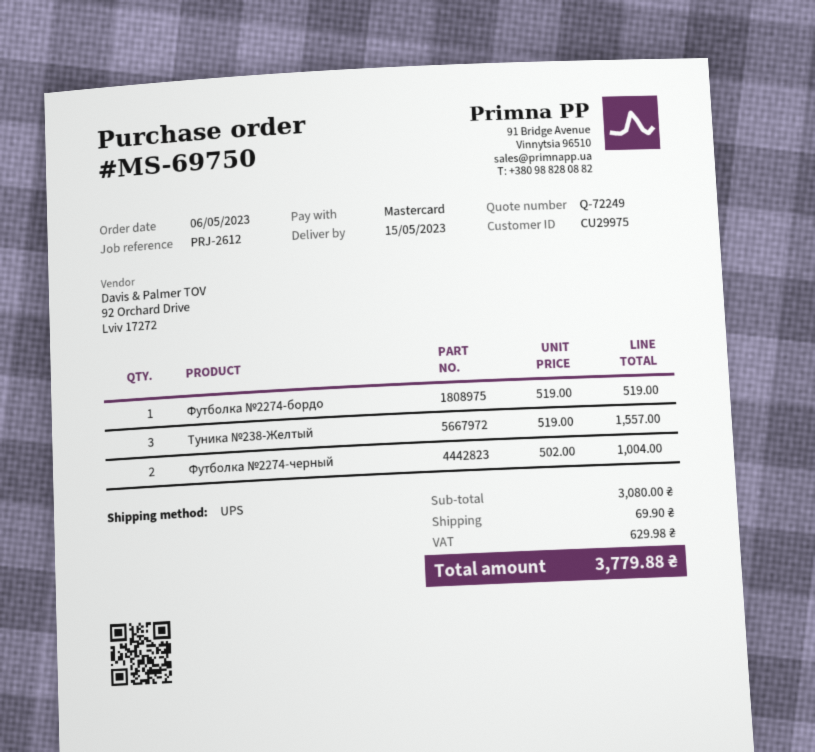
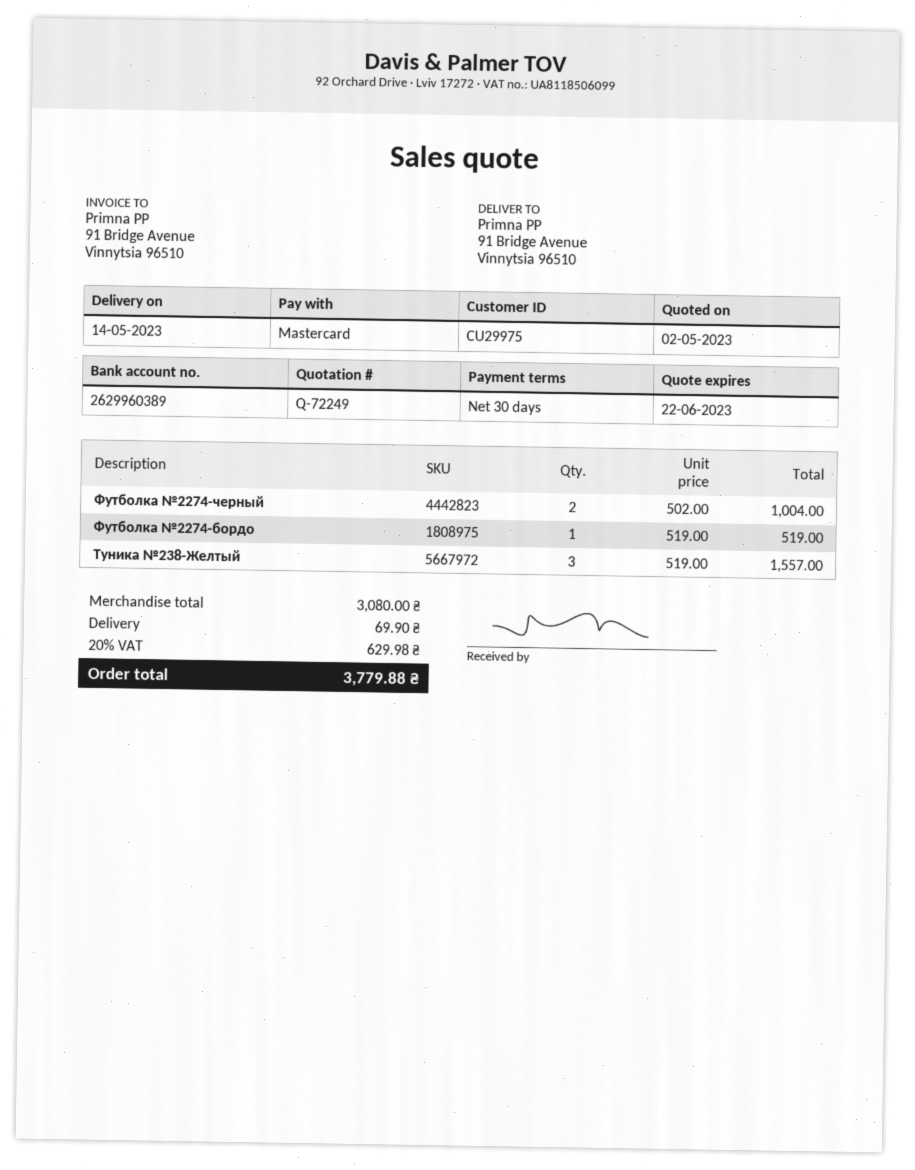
delivery date: 2023-05-15 -> 2023-05-14

